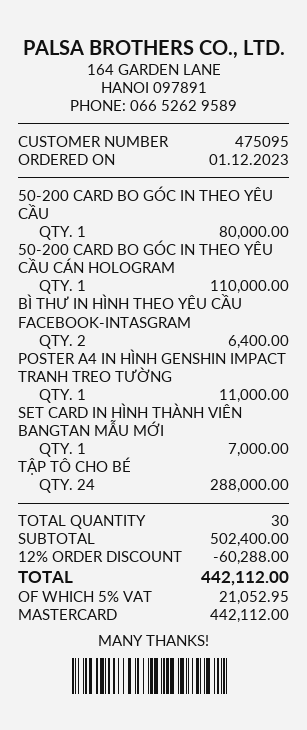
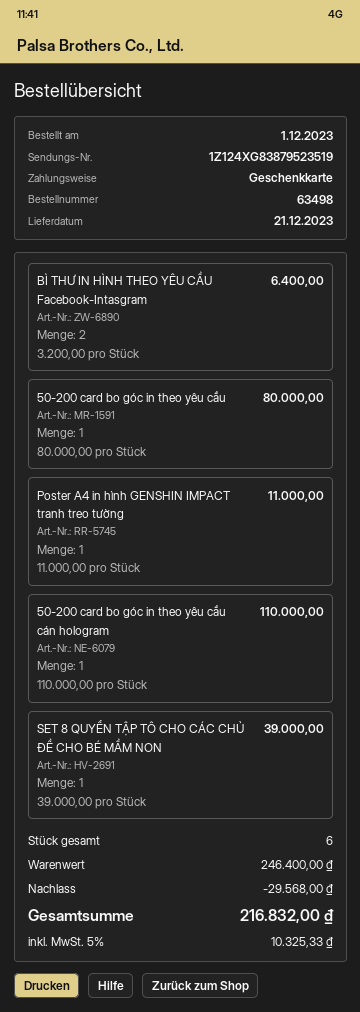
payment method: Mastercard -> gift card
SET CARD IN HÌNH THÀNH VIÊN BANGTAN MẪU MỚI: 1 for 7000.00 -> none
TẬP TÔ CHO BÉ: 24 for 288000.00 -> none
SET 8 QUYỂN TẬP TÔ CHO CÁC CHỦ ĐỀ CHO BÉ MẦM NON: none -> 1 for 39000.00
total quantity: 30 -> 6
subtotal: 502400.00 -> 246400.00
discount: 60288.00 -> 29568.00
tax: 5% = 21052.95 -> 5% = 10325.33
total: 442112.00 -> 216832.00

